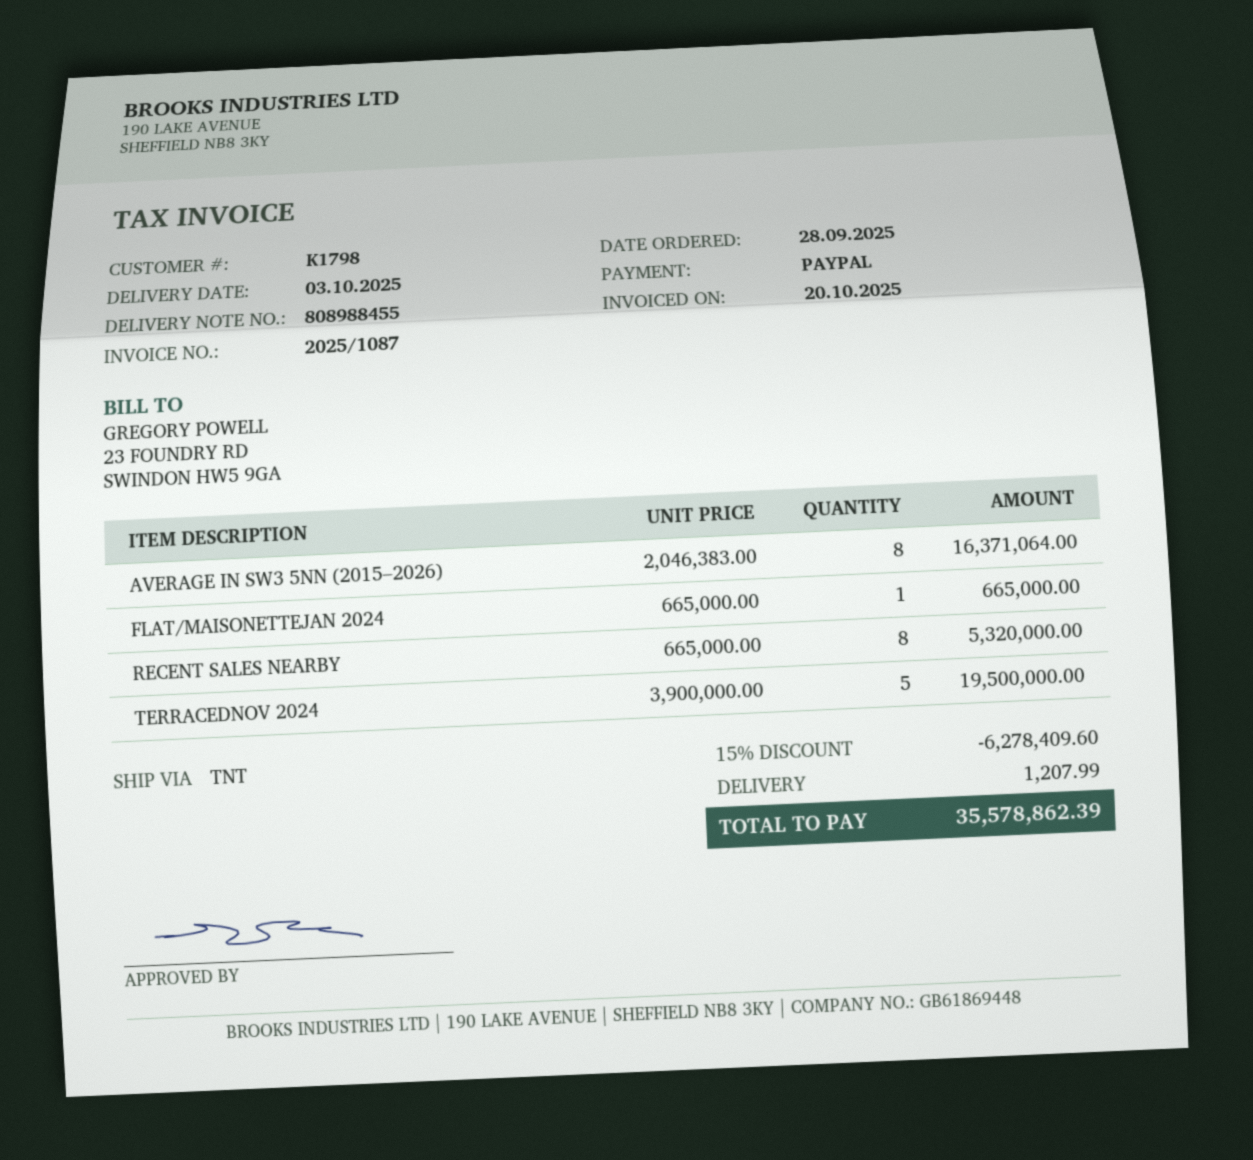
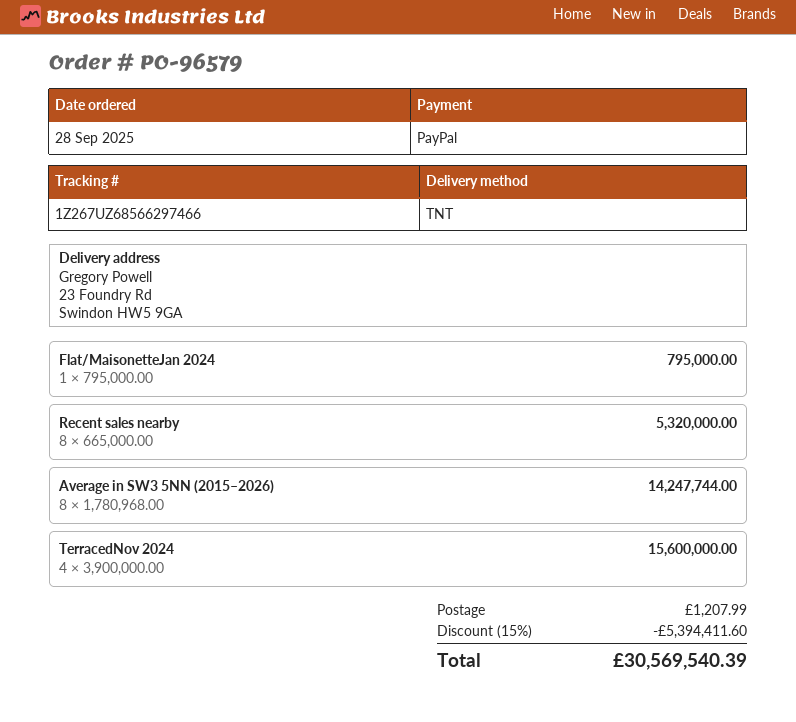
AVERAGE IN SW3 5NN (2015–2026): 8 x 2046383.00 = 16371064.00 -> 8 x 1780968.00 = 14247744.00
FLAT/MAISONETTEJAN 2024: 1 x 665000.00 = 665000.00 -> 1 x 795000.00 = 795000.00
TERRACEDNOV 2024: 5 x 3900000.00 = 19500000.00 -> 4 x 3900000.00 = 15600000.00
discount: 15% = 6278409.60 -> 15% = 5394411.60
total: 35578862.39 -> 30569540.39

